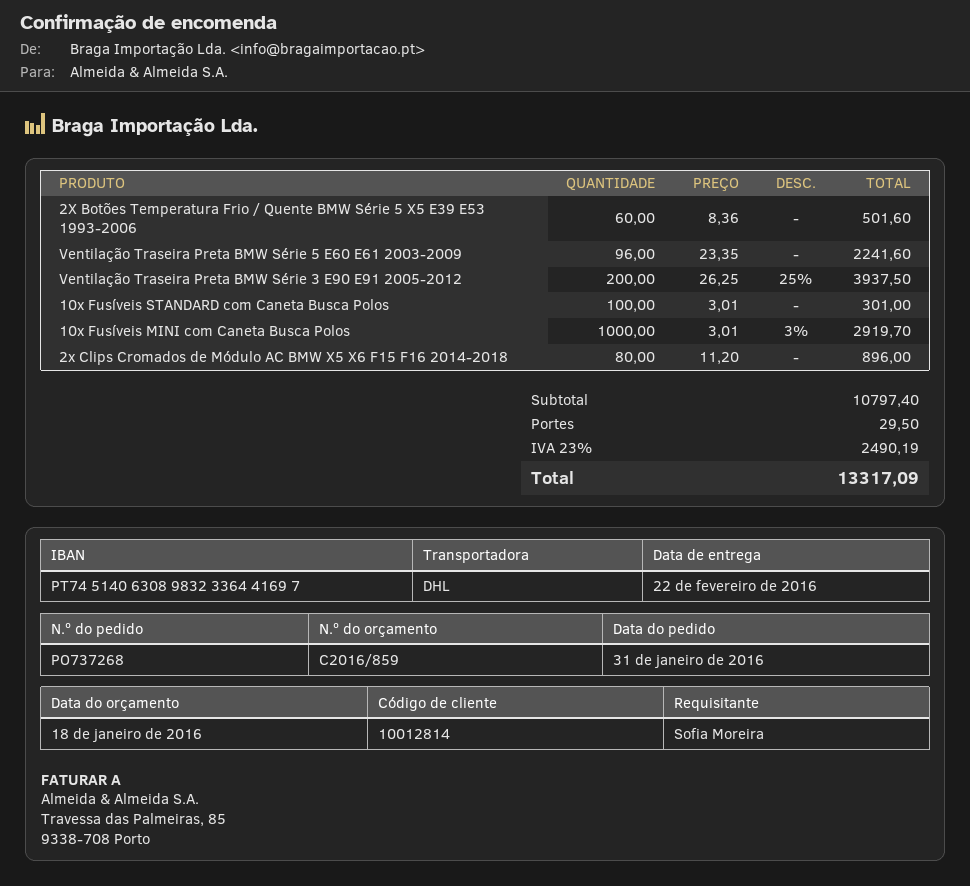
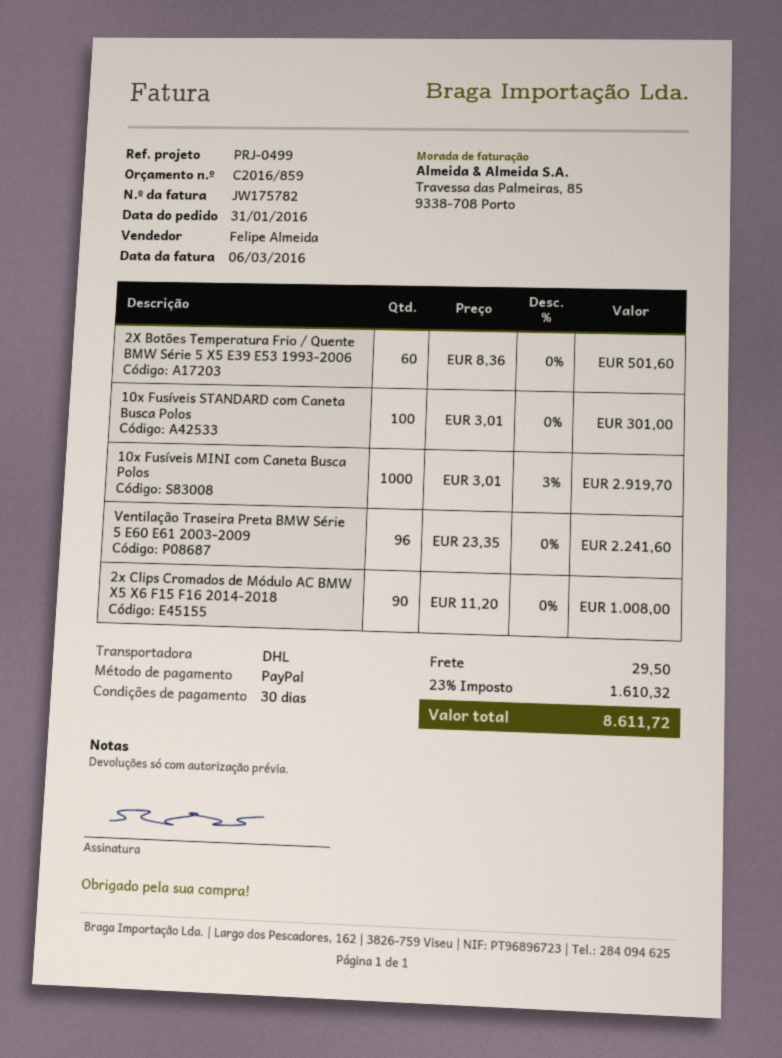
Ventilação Traseira Preta BMW Série 3 E90 E91 2005-2012: 200 x 26.25 - 25% = 3937.50 -> none
2x Clips Cromados de Módulo AC BMW X5 X6 F15 F16 2014-2018: 80 x 11.20 = 896.00 -> 90 x 11.20 = 1008.00
tax: 23% = 2490.19 -> 23% = 1610.32
total: 13317.09 -> 8611.72

